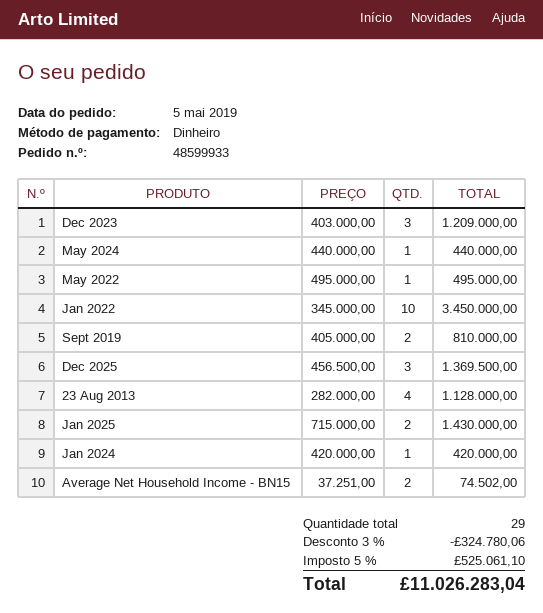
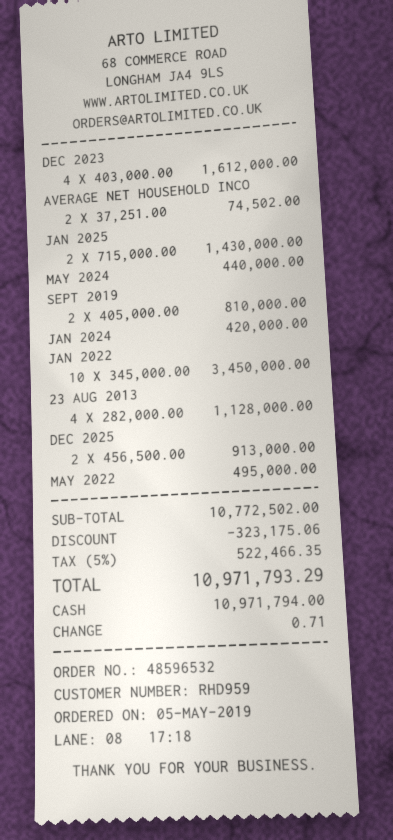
order number: 48599933 -> 48596532
Dec 2023: 3 x 403000.00 = 1209000.00 -> 4 x 403000.00 = 1612000.00
Dec 2025: 3 x 456500.00 = 1369500.00 -> 2 x 456500.00 = 913000.00
discount: 324780.06 -> 323175.06
tax: 5% = 525061.10 -> 5% = 522466.35
total: 11026283.04 -> 10971793.29

